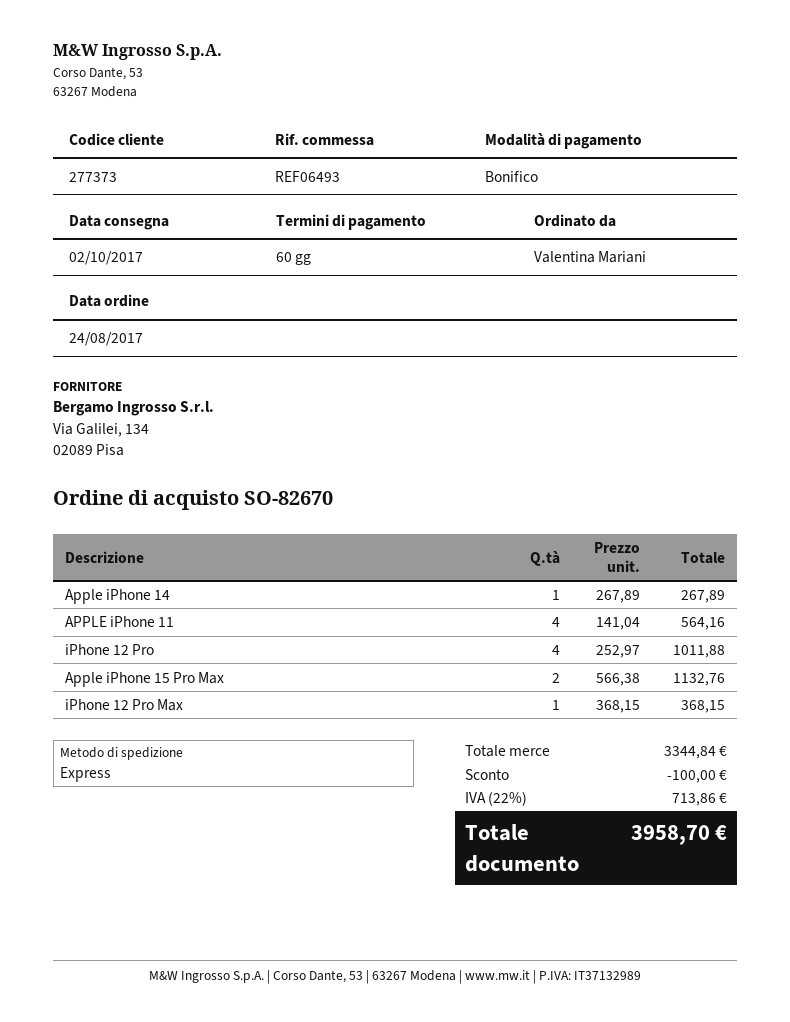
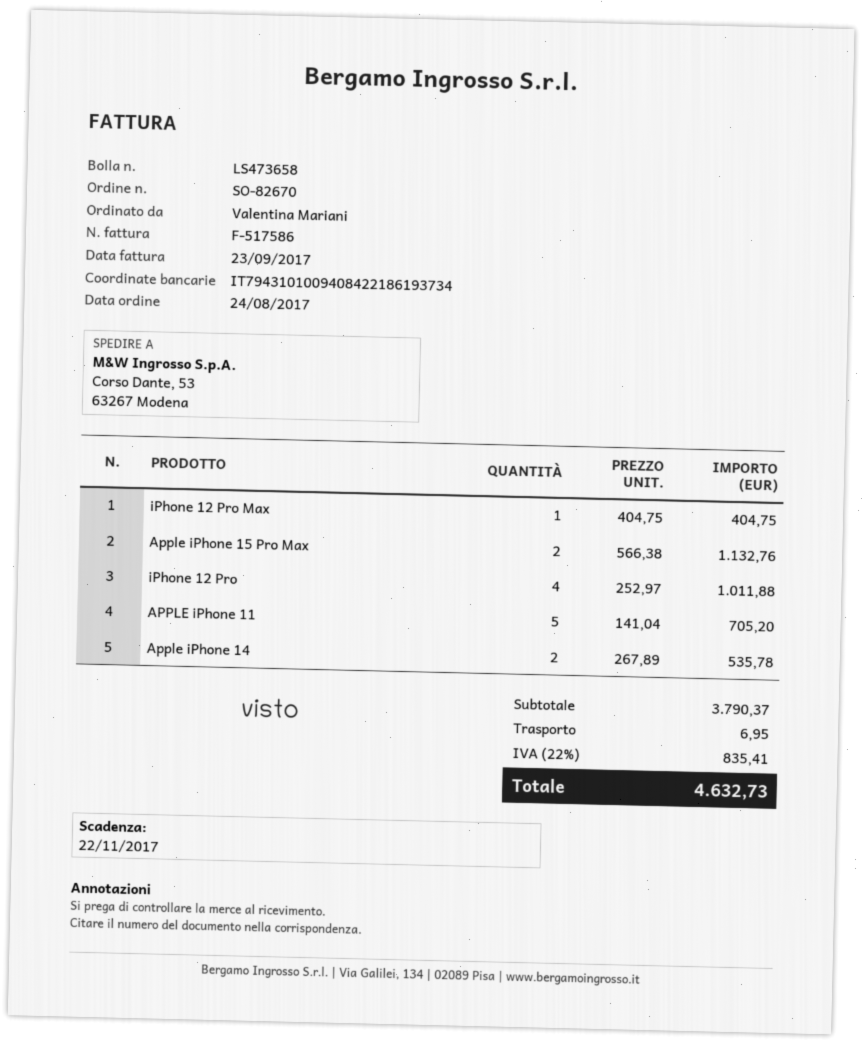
Apple iPhone 14: 1 x 267.89 = 267.89 -> 2 x 267.89 = 535.78
APPLE iPhone 11: 4 x 141.04 = 564.16 -> 5 x 141.04 = 705.20
iPhone 12 Pro Max: 1 x 368.15 = 368.15 -> 1 x 404.75 = 404.75
subtotal: 3344.84 -> 3790.37
discount: 100.00 -> none
shipping: none -> 6.95
tax: 22% = 713.86 -> 22% = 835.41
total: 3958.70 -> 4632.73

